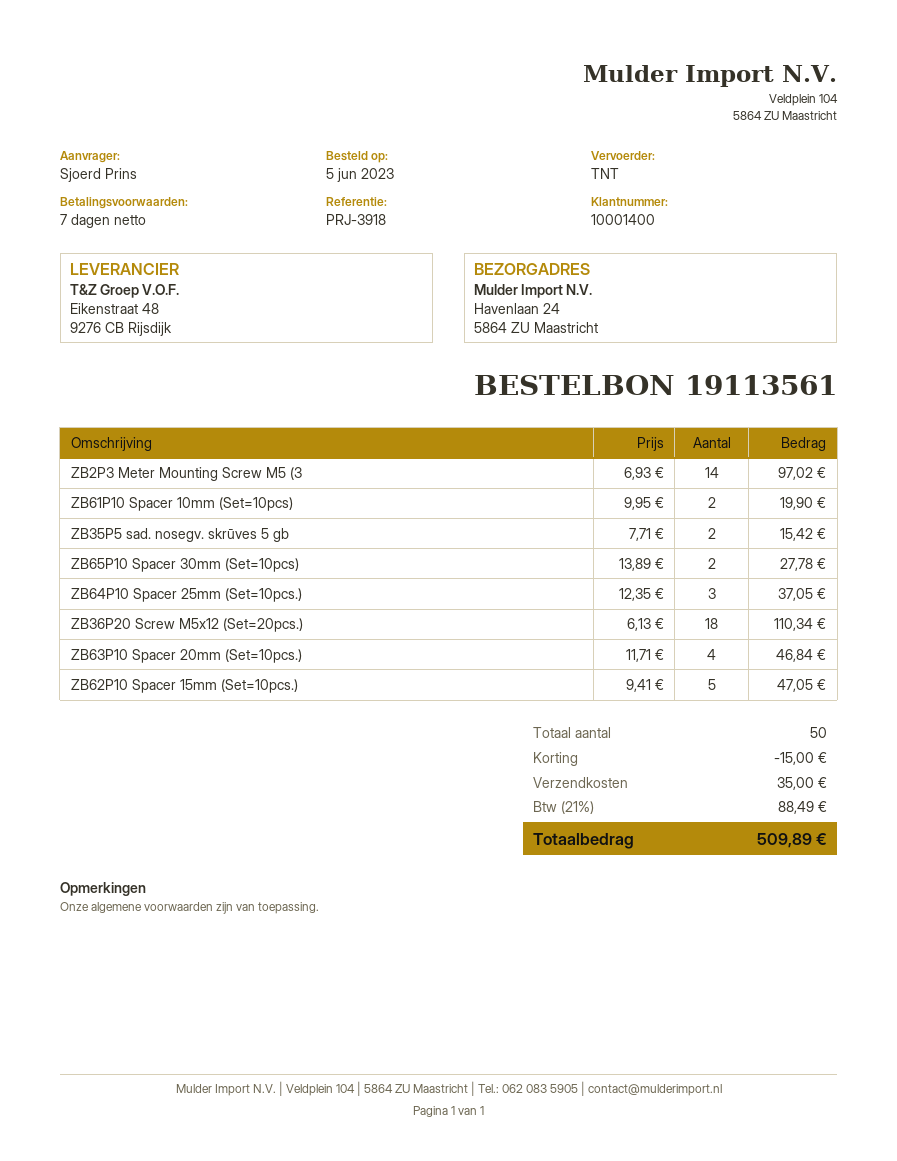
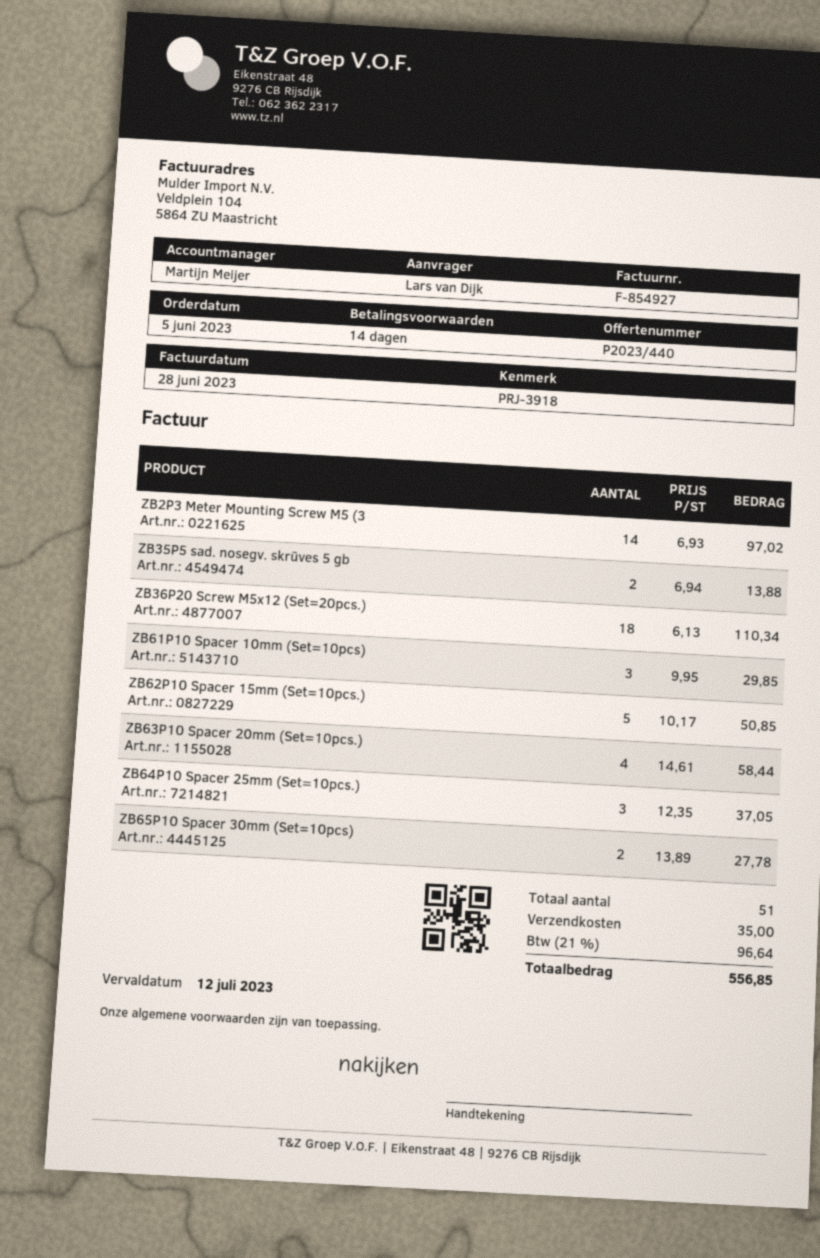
payment terms: 7 days -> 14 days
ordered by: Sjoerd Prins -> Lars van Dijk
ZB61P10 Spacer 10mm (Set=10pcs): 2 x 9.95 = 19.90 -> 3 x 9.95 = 29.85
ZB35P5 sad. nosegv. skrūves 5 gb: 2 x 7.71 = 15.42 -> 2 x 6.94 = 13.88
ZB63P10 Spacer 20mm (Set=10pcs.): 4 x 11.71 = 46.84 -> 4 x 14.61 = 58.44
ZB62P10 Spacer 15mm (Set=10pcs.): 5 x 9.41 = 47.05 -> 5 x 10.17 = 50.85
total quantity: 50 -> 51
discount: 15.00 -> none
tax: 21% = 88.49 -> 21% = 96.64
total: 509.89 -> 556.85

